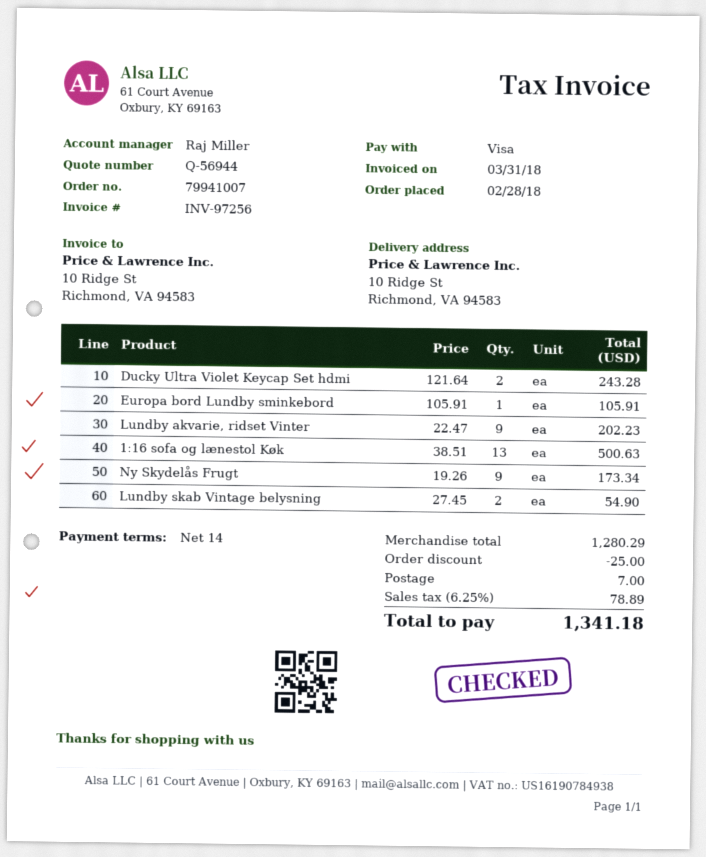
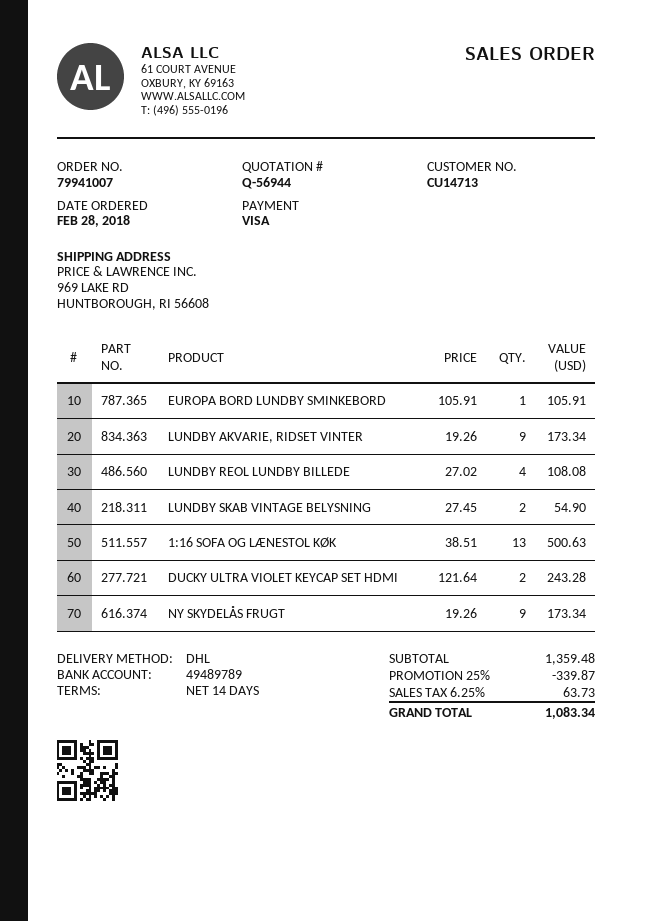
ship to: 10 Ridge St, Richmond, VA 94583 -> 969 LAKE RD, HUNTBOROUGH, RI 56608
Lundby akvarie, ridset Vinter: 9 x 22.47 = 202.23 -> 9 x 19.26 = 173.34
LUNDBY REOL LUNDBY BILLEDE: none -> 4 x 27.02 = 108.08
subtotal: 1280.29 -> 1359.48
discount: 25.00 -> 339.87
shipping: 7.00 -> none
tax: 6.25% = 78.89 -> 6.25% = 63.73
total: 1341.18 -> 1083.34

